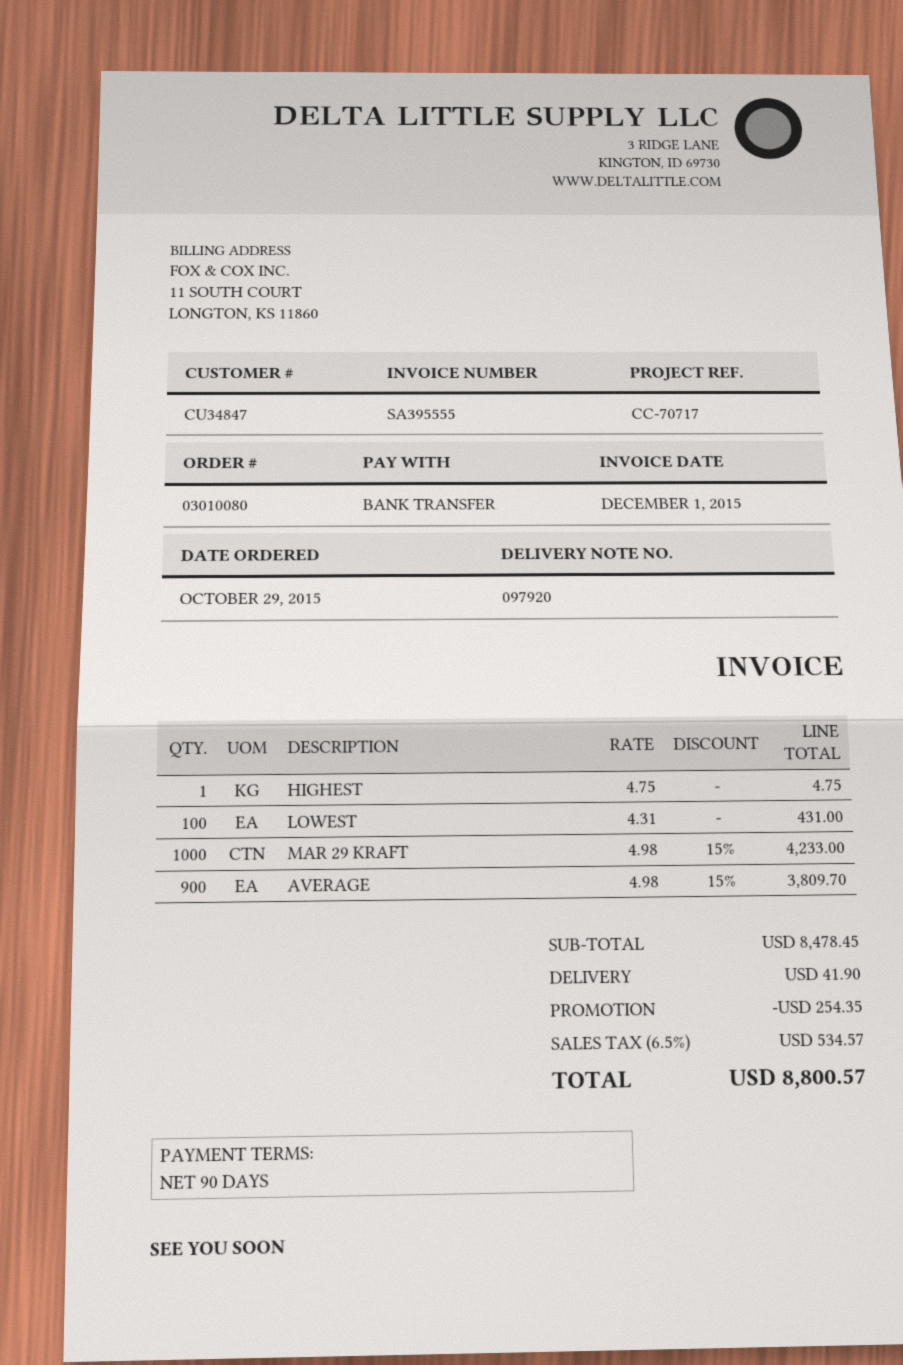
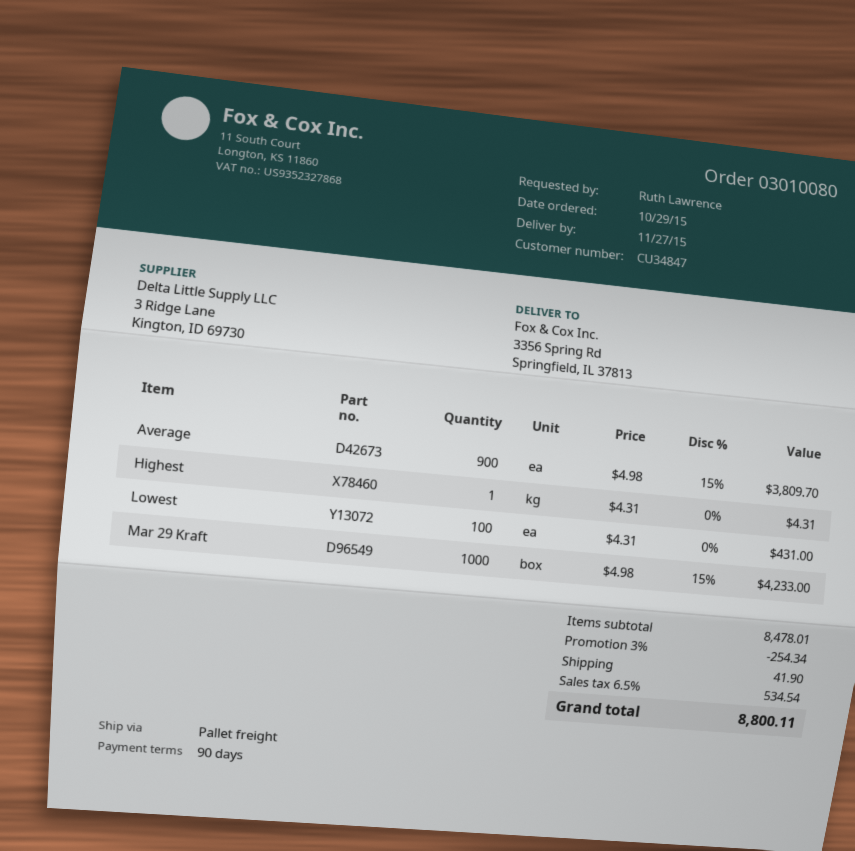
HIGHEST: 1 x 4.75 = 4.75 -> 1 x 4.31 = 4.31
subtotal: 8478.45 -> 8478.01
discount: 254.35 -> 254.34
tax: 6.5% = 534.57 -> 6.5% = 534.54
total: 8800.57 -> 8800.11

